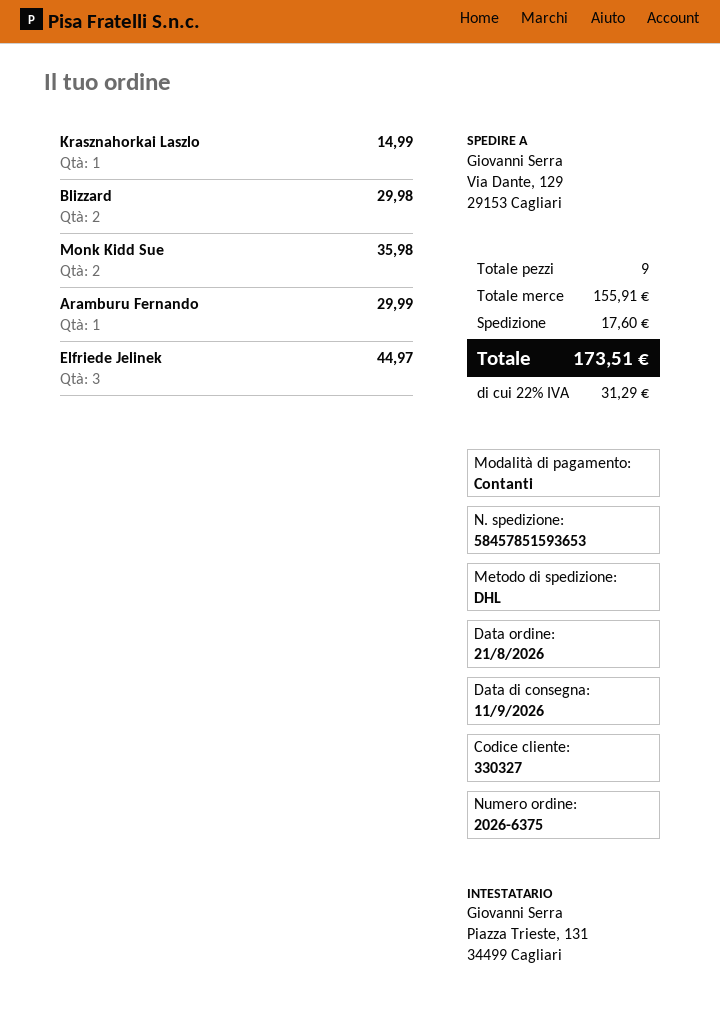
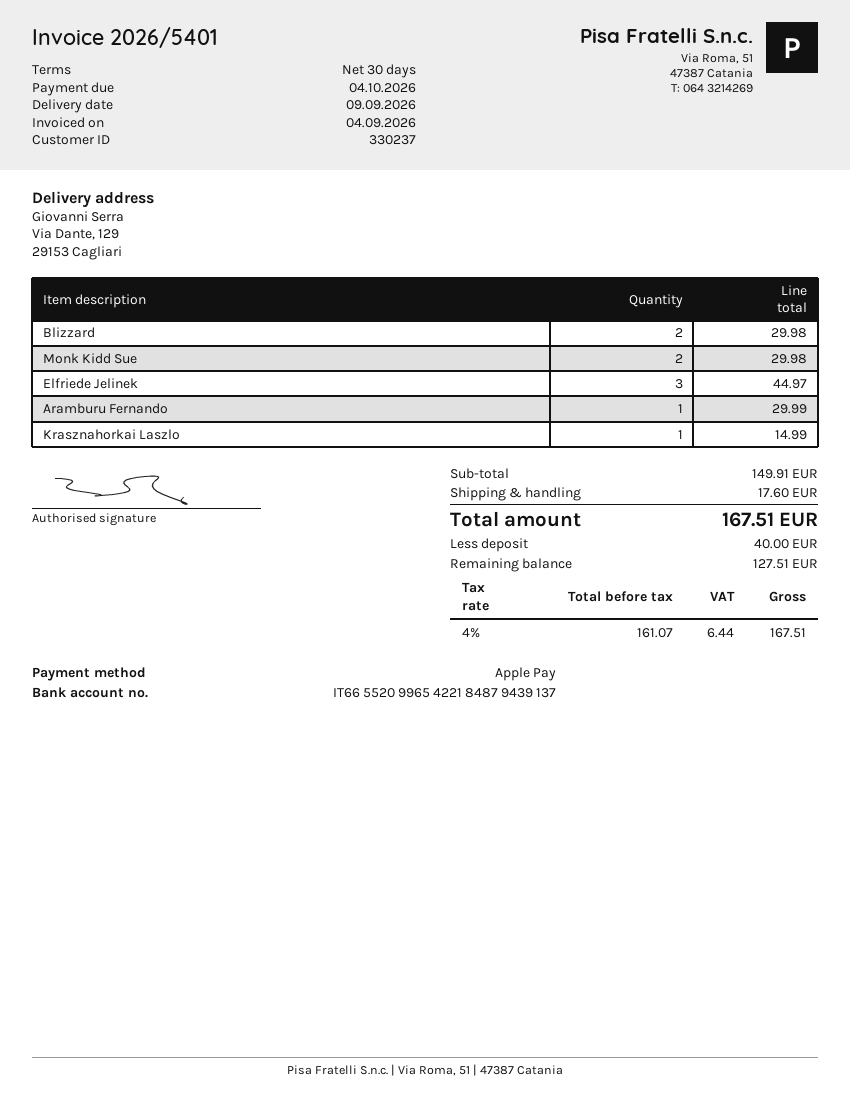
delivery date: 2026-09-11 -> 2026-09-09
customer number: 330327 -> 330237
payment method: cash -> Apple Pay
Monk Kidd Sue: 2 for 35.98 -> 2 for 29.98
subtotal: 155.91 -> 149.91
tax: 22% = 31.29 -> 4% = 6.44
total: 173.51 -> 167.51

